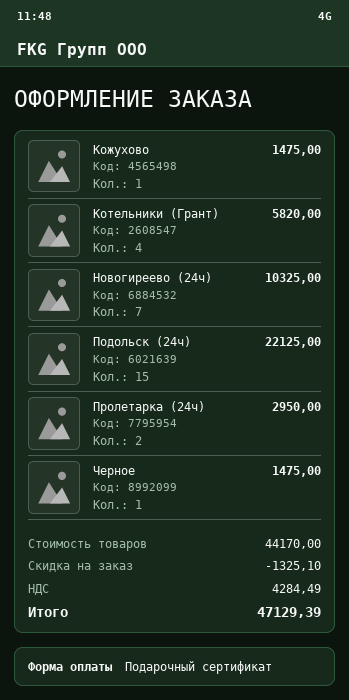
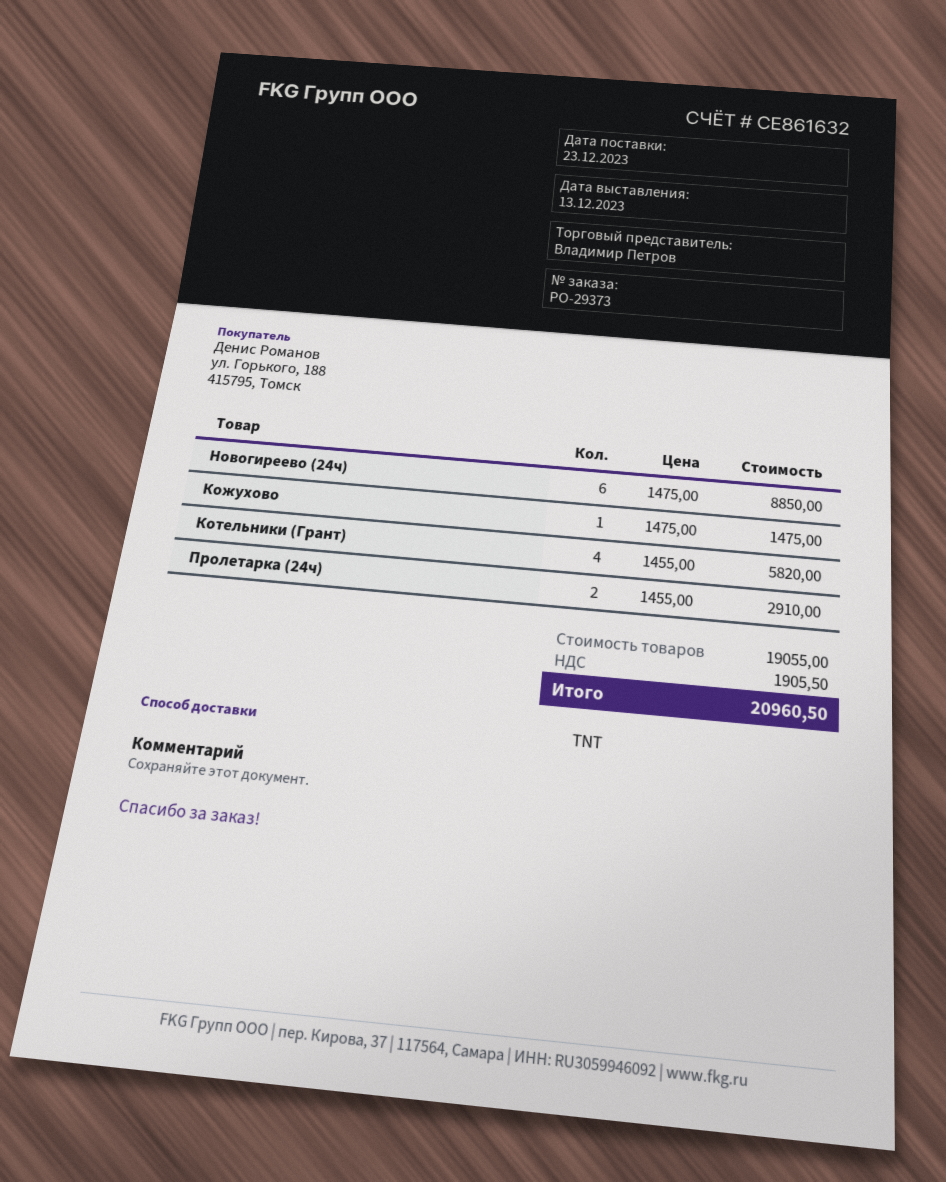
Новогиреево (24ч): 7 for 10325.00 -> 6 for 8850.00
Подольск (24ч): 15 for 22125.00 -> none
Пролетарка (24ч): 2 for 2950.00 -> 2 for 2910.00
Черное: 1 for 1475.00 -> none
subtotal: 44170.00 -> 19055.00
discount: 1325.10 -> none
tax: 4284.49 -> 1905.50
total: 47129.39 -> 20960.50

